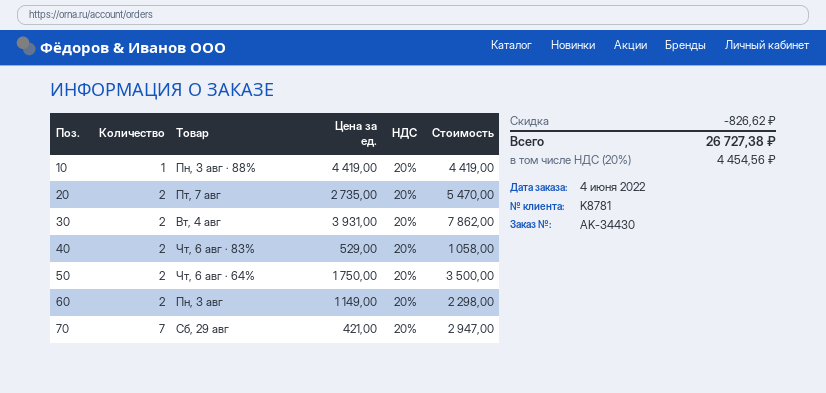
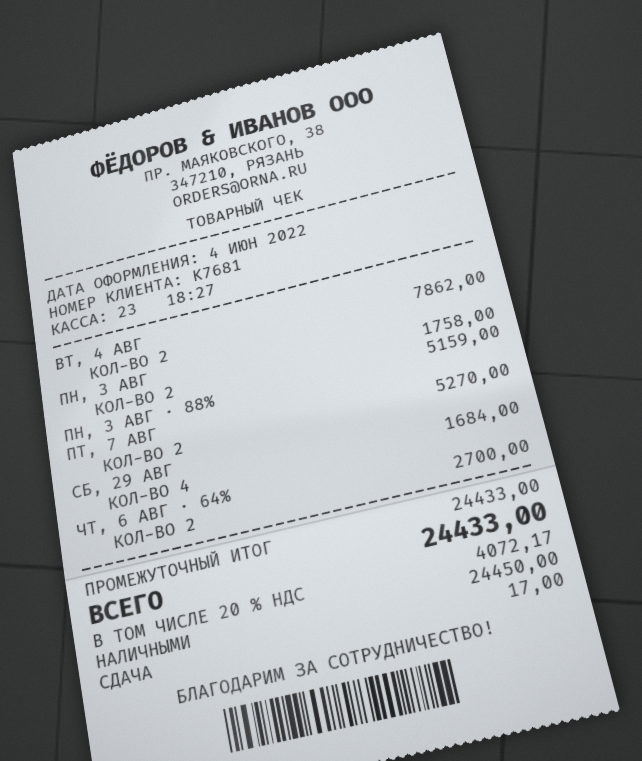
customer number: K8781 -> K7681
Пн, 3 авг · 88%: 1 for 4419.00 -> 1 for 5159.00
Пт, 7 авг: 2 for 5470.00 -> 2 for 5270.00
Чт, 6 авг · 83%: 2 for 1058.00 -> none
Чт, 6 авг · 64%: 2 for 3500.00 -> 2 for 2700.00
Пн, 3 авг: 2 for 2298.00 -> 2 for 1758.00
Сб, 29 авг: 7 for 2947.00 -> 4 for 1684.00
discount: 826.62 -> none
tax: 20% = 4454.56 -> 20% = 4072.17
total: 26727.38 -> 24433.00

